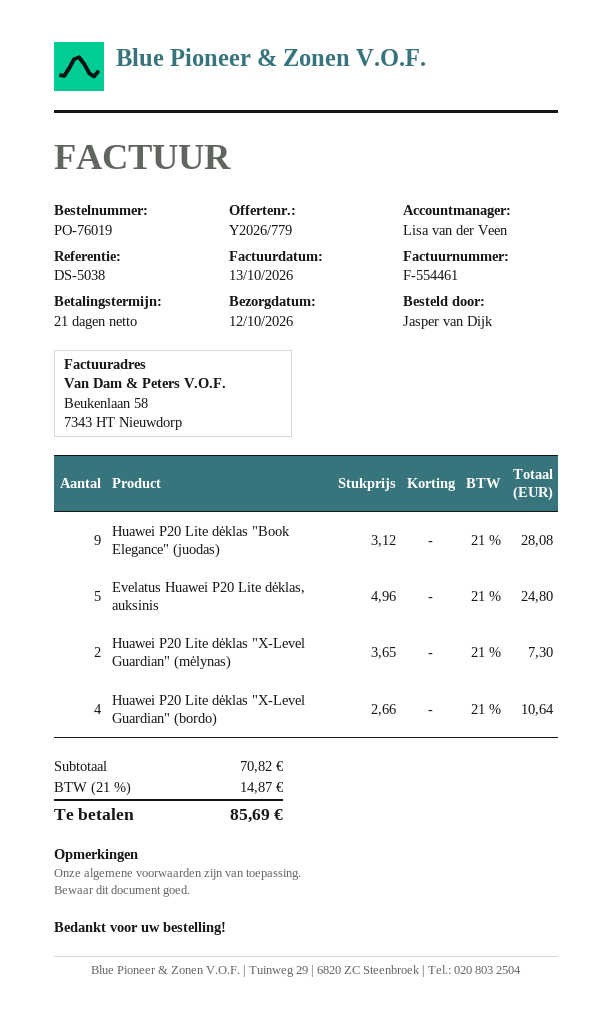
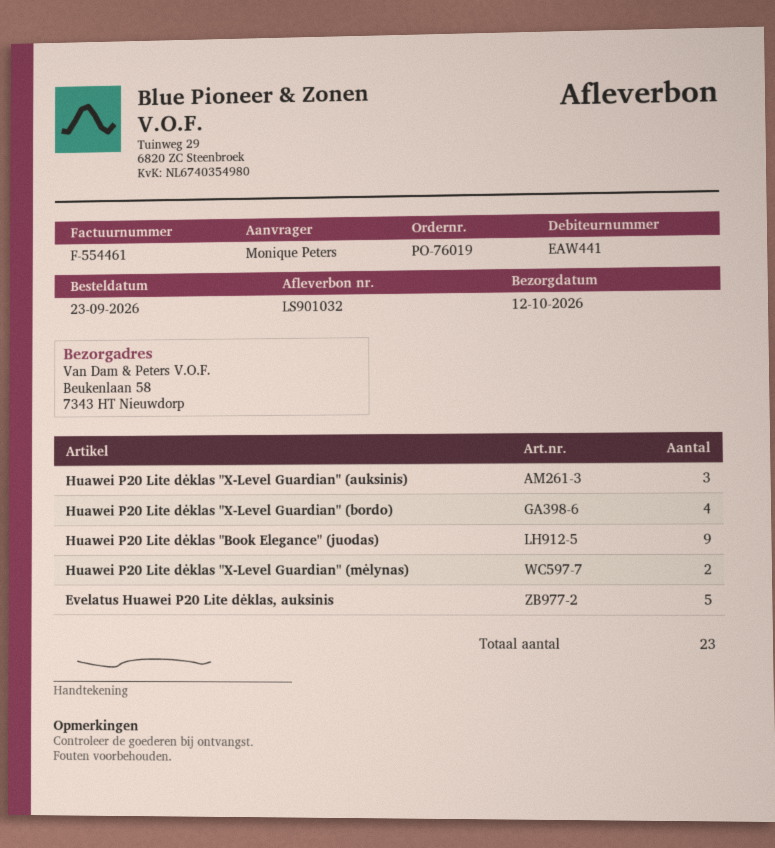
ordered by: Jasper van Dijk -> Monique Peters
Huawei P20 Lite dėklas "X-Level Guardian" (auksinis): none -> 3

